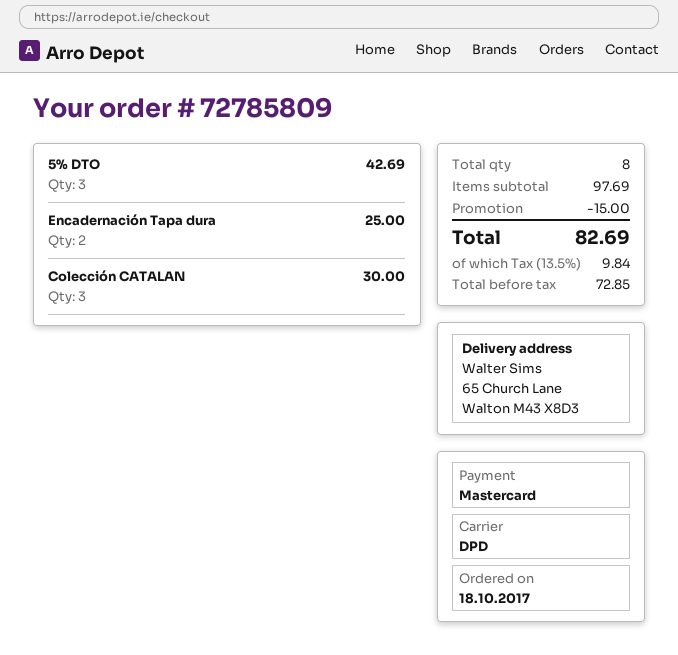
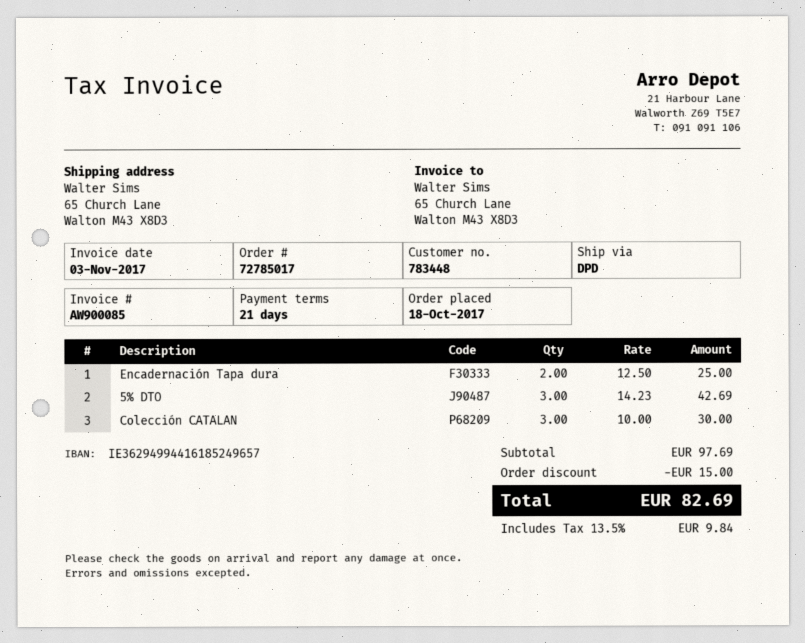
order number: 72785809 -> 72785017

